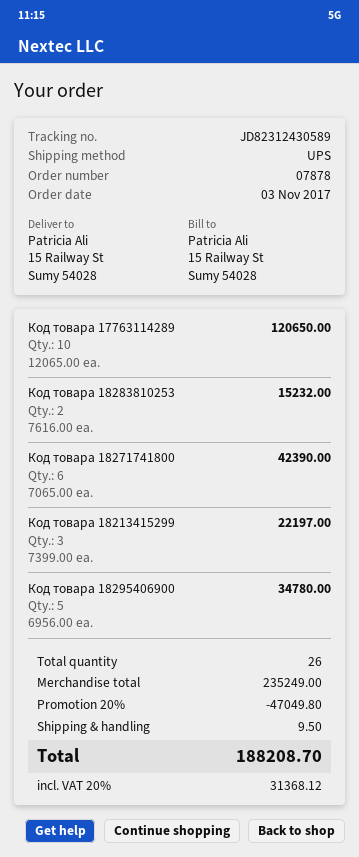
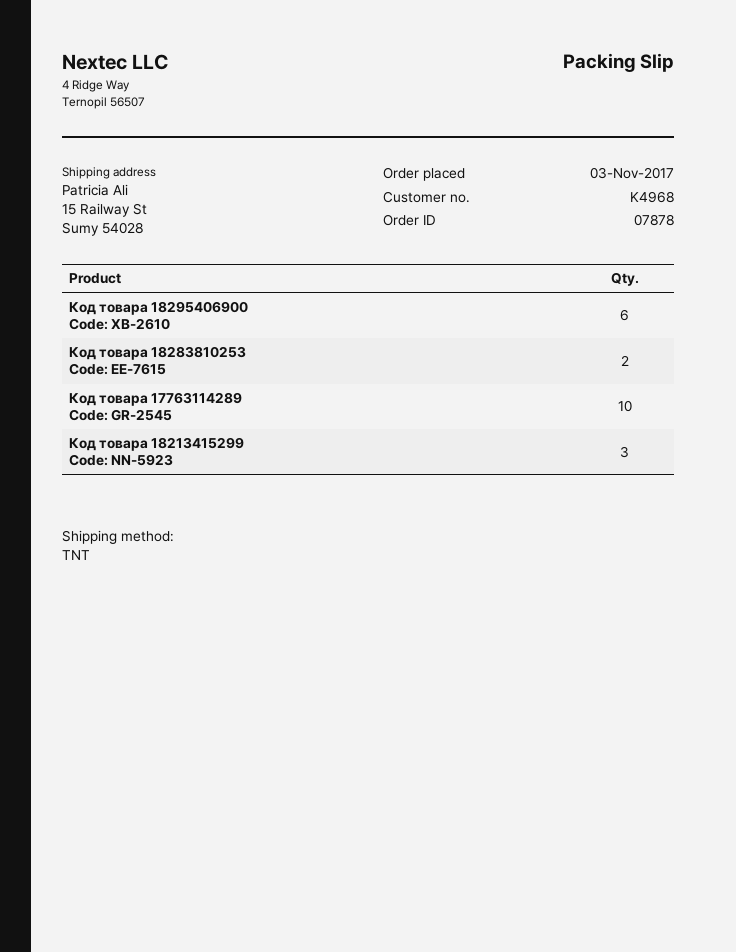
shipping method: UPS -> TNT
Код товара 18271741800: 6 -> none
Код товара 18295406900: 5 -> 6

